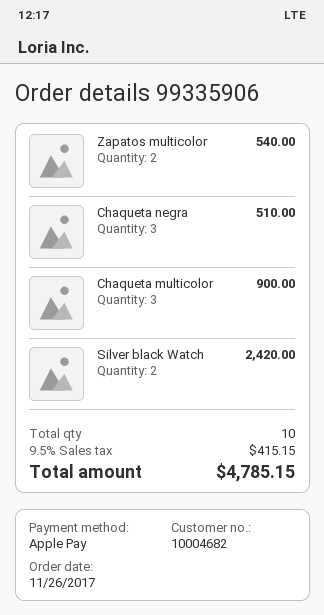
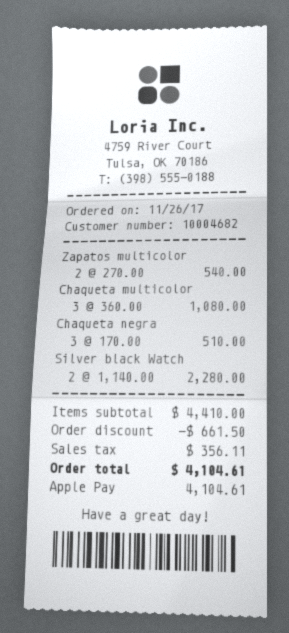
Chaqueta multicolor: 3 for 900.00 -> 3 for 1080.00
Silver black Watch: 2 for 2420.00 -> 2 for 2280.00
discount: none -> 661.50
tax: 415.15 -> 356.11
total: 4785.15 -> 4104.61

